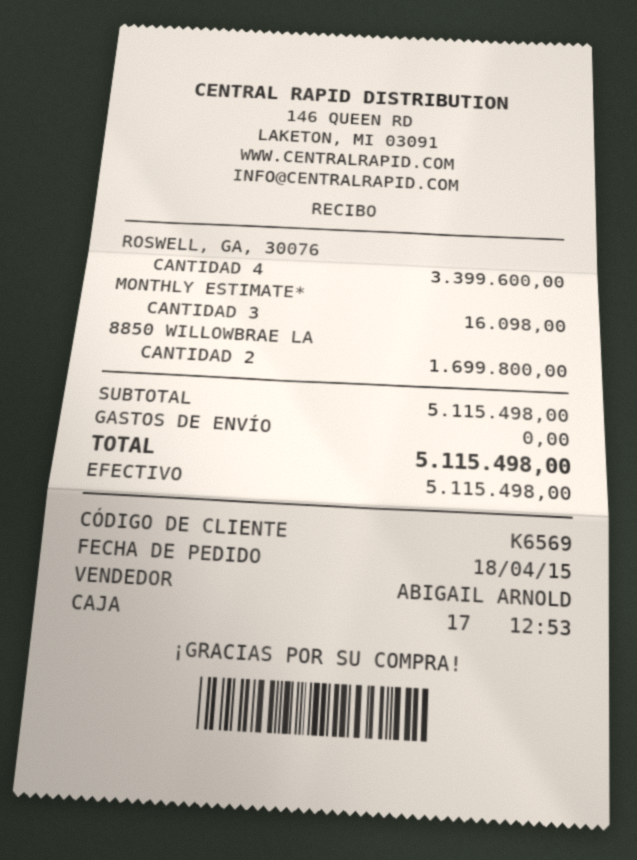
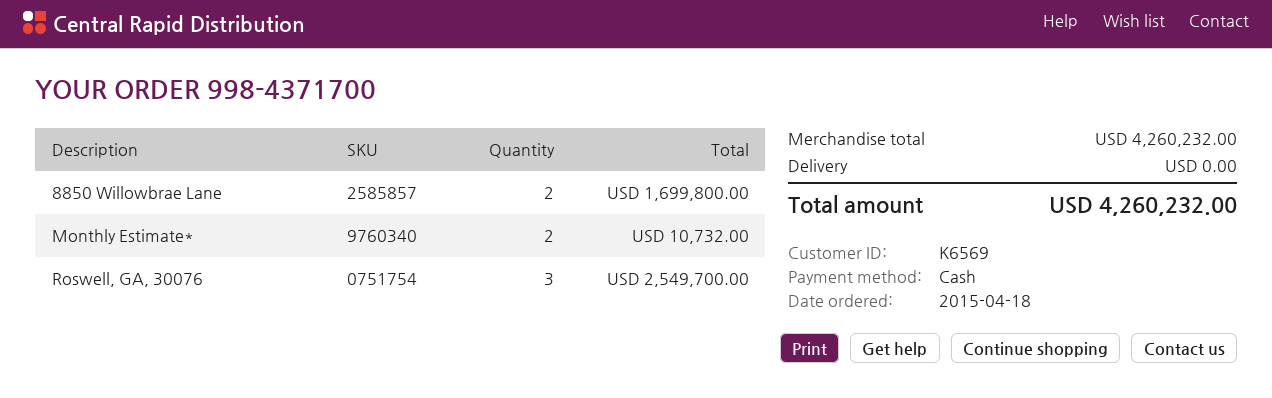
ROSWELL, GA, 30076: 4 for 3399600.00 -> 3 for 2549700.00
MONTHLY ESTIMATE*: 3 for 16098.00 -> 2 for 10732.00
subtotal: 5115498.00 -> 4260232.00
total: 5115498.00 -> 4260232.00

